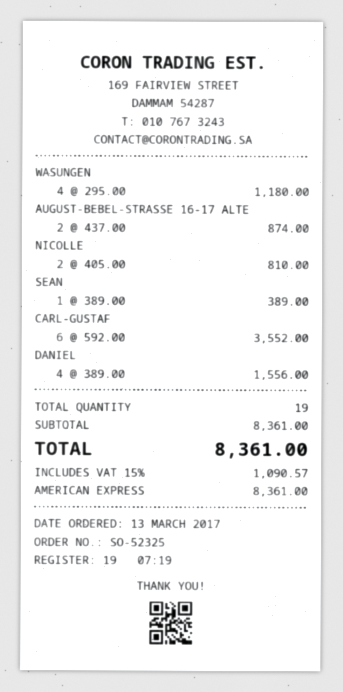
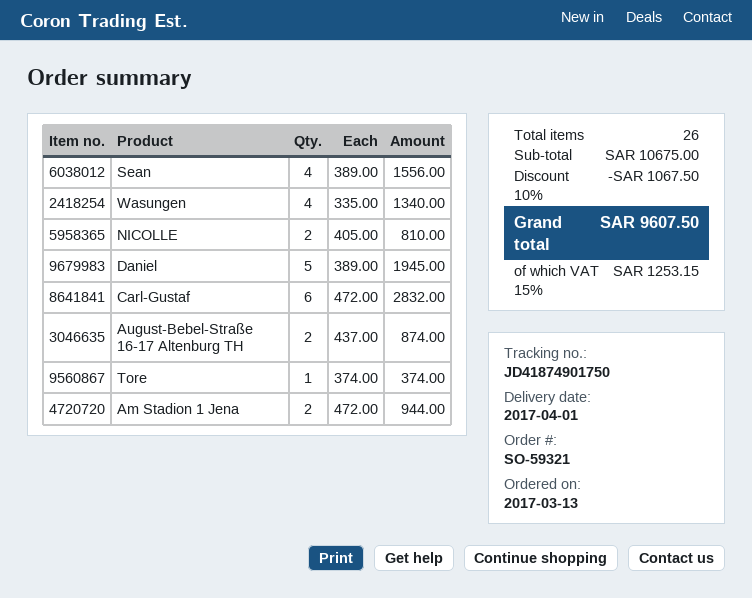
order number: SO-52325 -> SO-59321
WASUNGEN: 4 x 295.00 = 1180.00 -> 4 x 335.00 = 1340.00
SEAN: 1 x 389.00 = 389.00 -> 4 x 389.00 = 1556.00
CARL-GUSTAF: 6 x 592.00 = 3552.00 -> 6 x 472.00 = 2832.00
DANIEL: 4 x 389.00 = 1556.00 -> 5 x 389.00 = 1945.00
Tore: none -> 1 x 374.00 = 374.00
Am Stadion 1 Jena: none -> 2 x 472.00 = 944.00
total quantity: 19 -> 26
subtotal: 8361.00 -> 10675.00
discount: none -> 10% = 1067.50
tax: 15% = 1090.57 -> 15% = 1253.15
total: 8361.00 -> 9607.50

